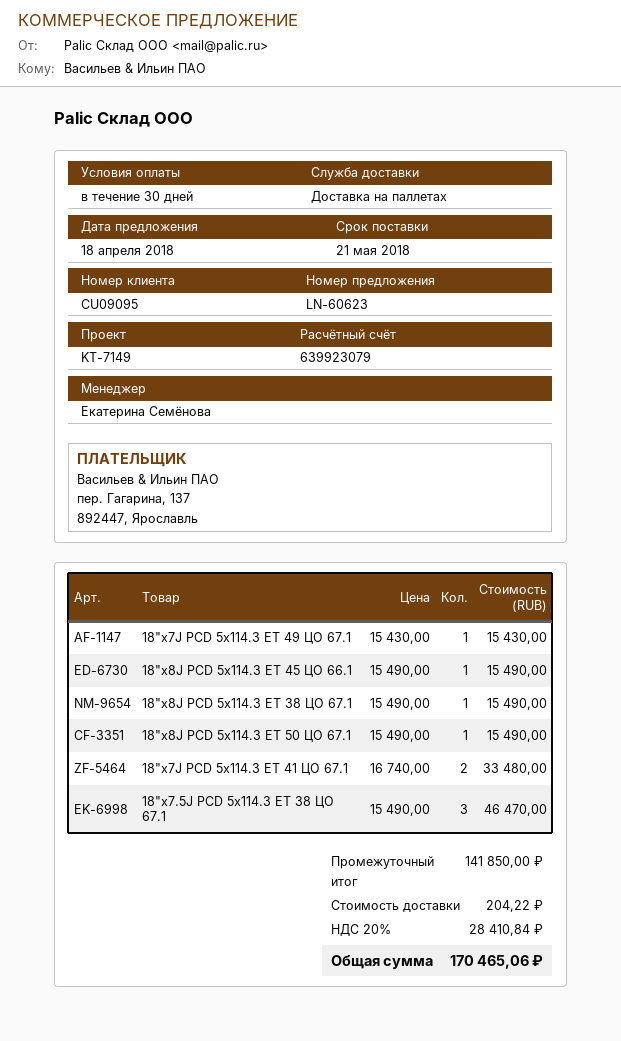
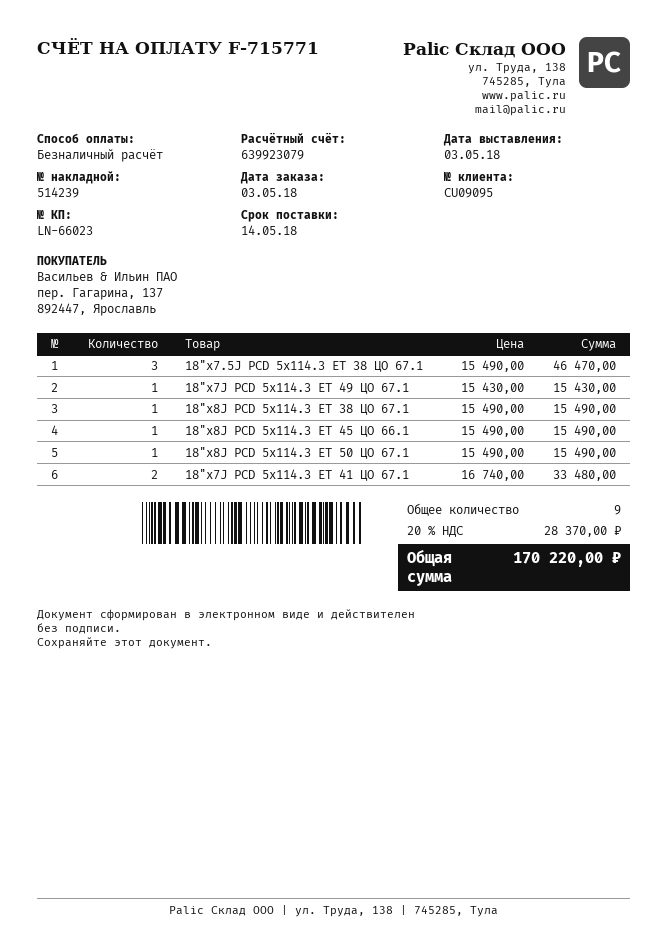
quote number: LN-60623 -> LN-66023
delivery date: 2018-05-21 -> 2018-05-14
shipping: 204.22 -> none
tax: 20% = 28410.84 -> 20% = 28370.00
total: 170465.06 -> 170220.00

